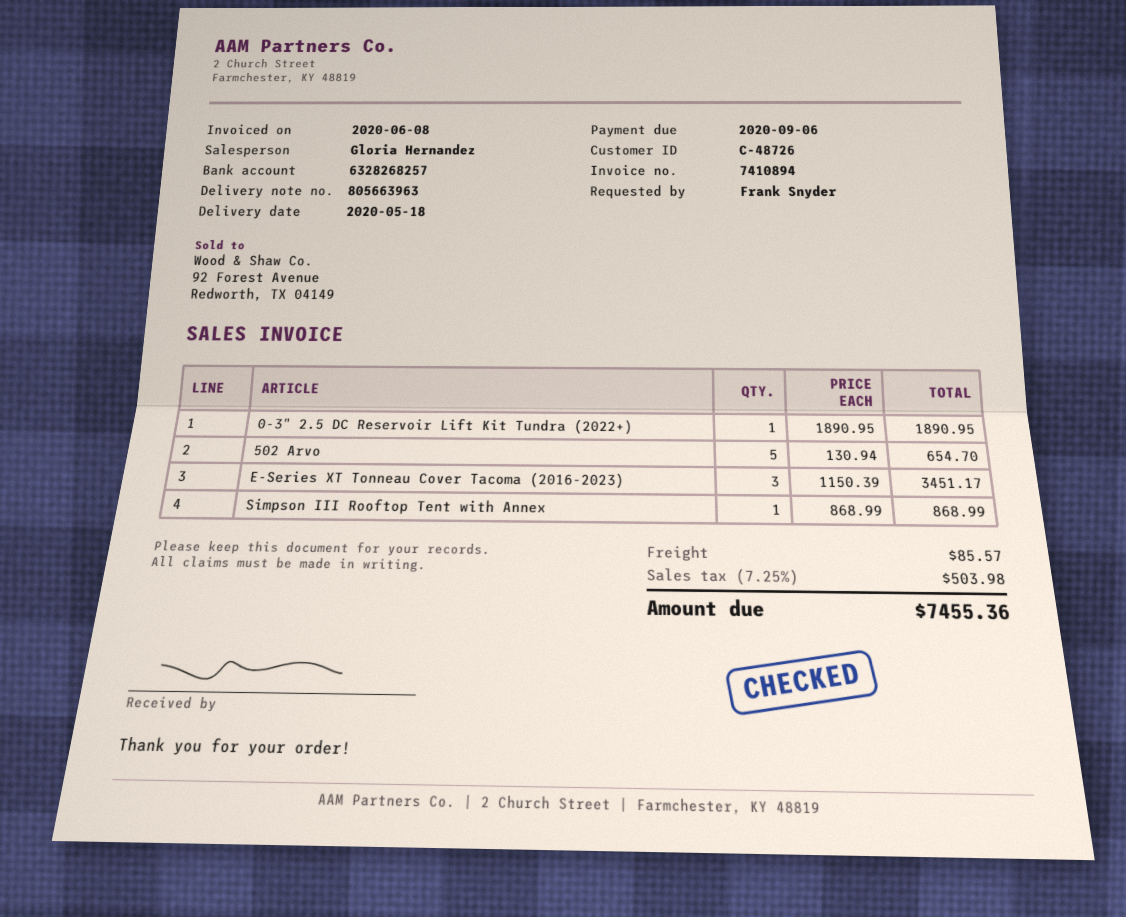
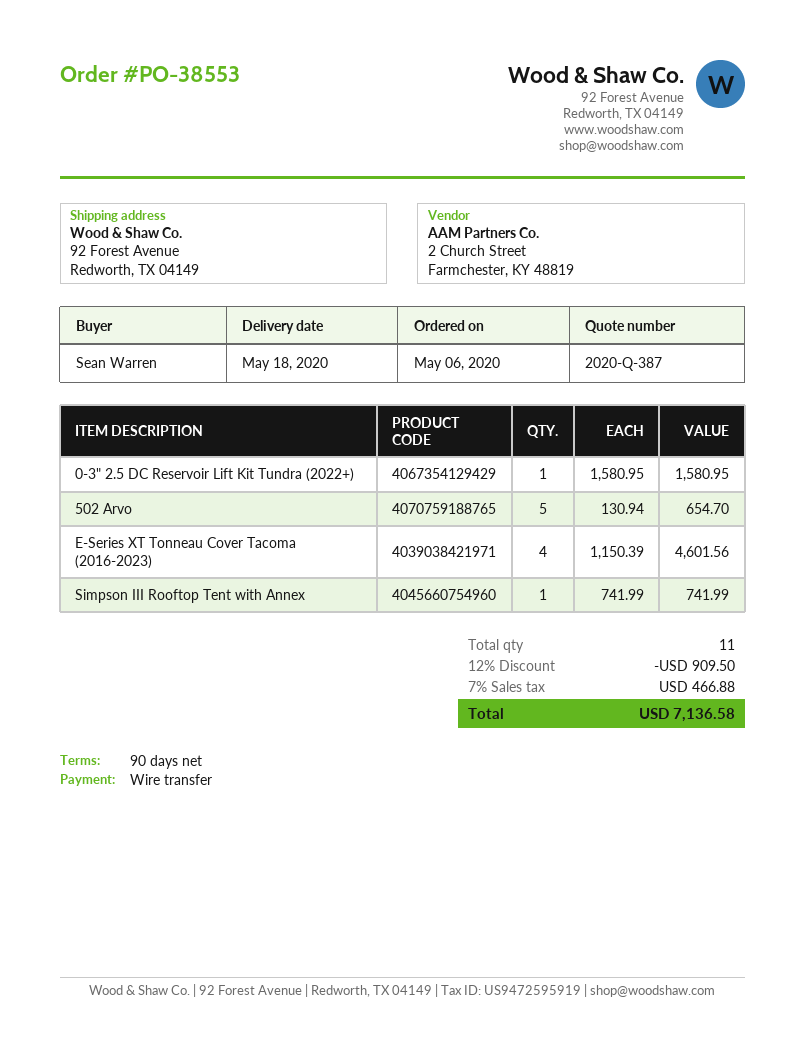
ordered by: Frank Snyder -> Sean Warren
0-3" 2.5 DC Reservoir Lift Kit Tundra (2022+): 1 x 1890.95 = 1890.95 -> 1 x 1580.95 = 1580.95
E-Series XT Tonneau Cover Tacoma (2016-2023): 3 x 1150.39 = 3451.17 -> 4 x 1150.39 = 4601.56
Simpson III Rooftop Tent with Annex: 1 x 868.99 = 868.99 -> 1 x 741.99 = 741.99
discount: none -> 12% = 909.50
shipping: 85.57 -> none
tax: 7.25% = 503.98 -> 7% = 466.88
total: 7455.36 -> 7136.58

